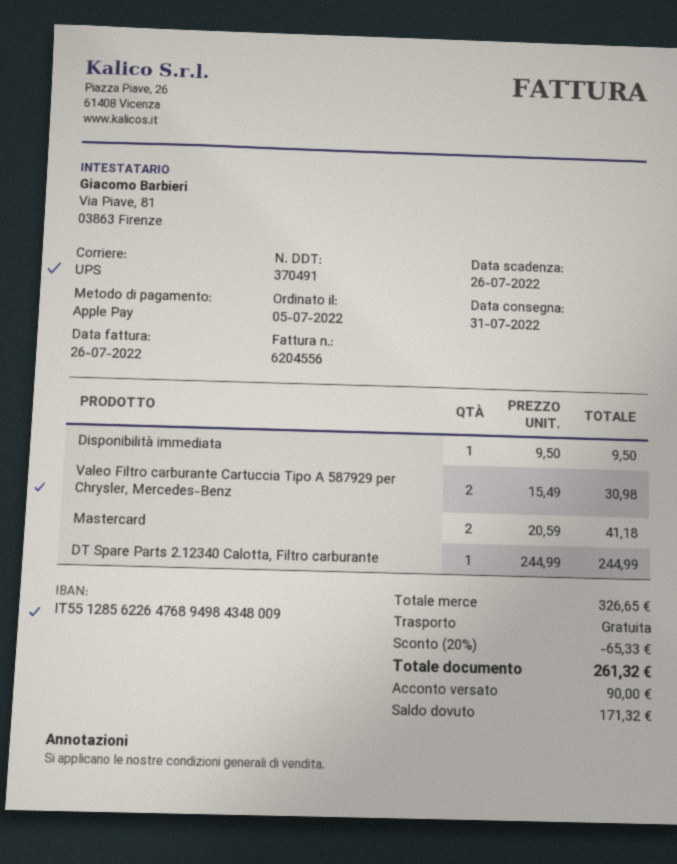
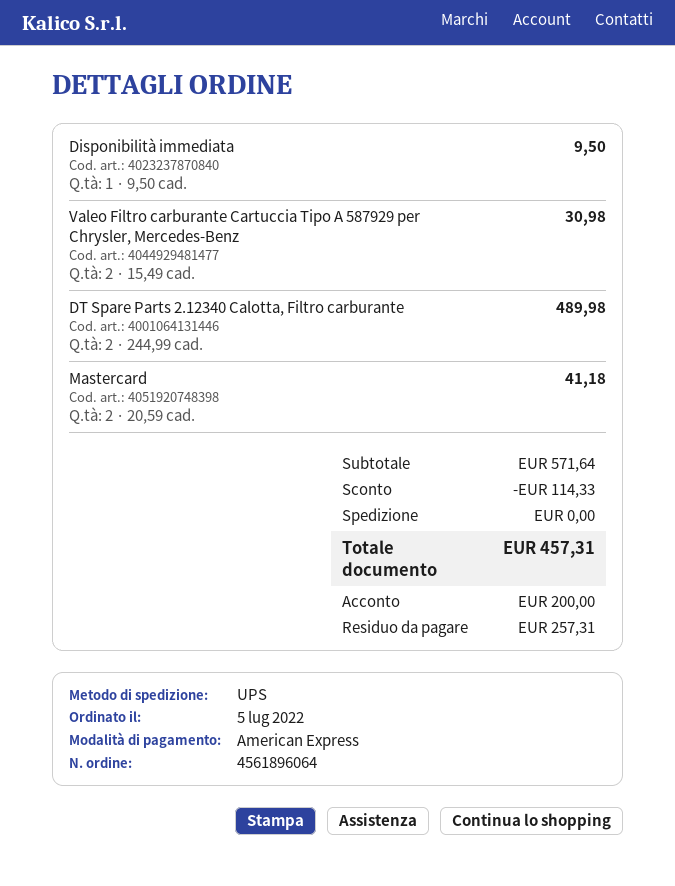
payment method: Apple Pay -> American Express
DT Spare Parts 2.12340 Calotta, Filtro carburante: 1 x 244.99 = 244.99 -> 2 x 244.99 = 489.98
subtotal: 326.65 -> 571.64
discount: 65.33 -> 114.33
total: 261.32 -> 457.31
deposit: 90.00 -> 200.00
balance: 171.32 -> 257.31

